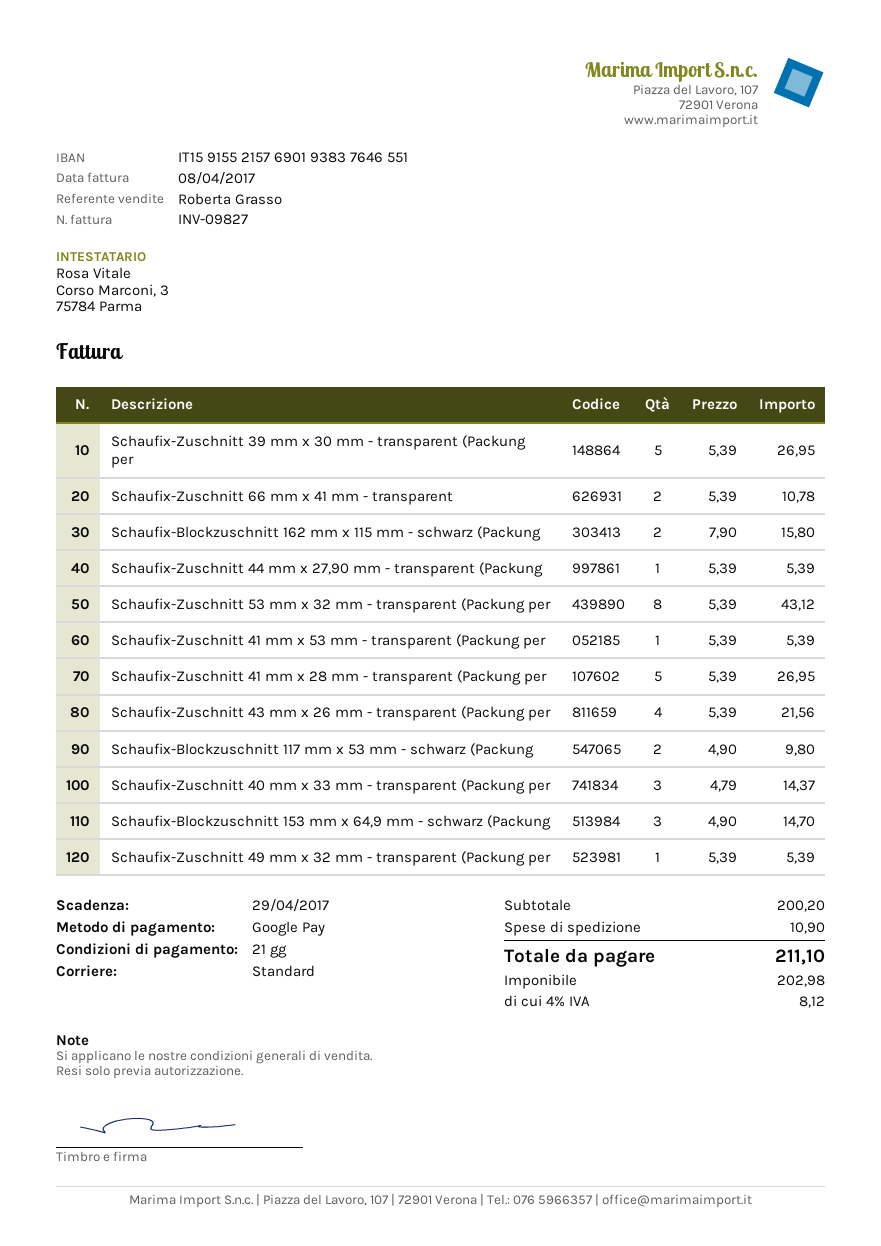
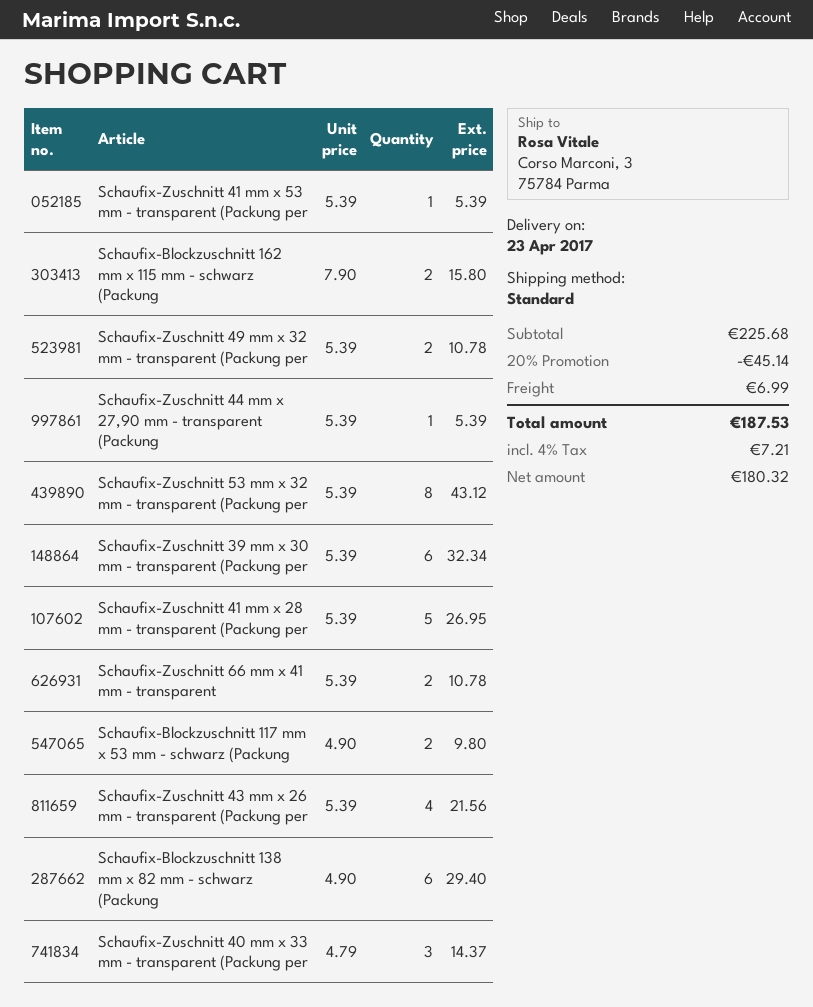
Schaufix-Zuschnitt 39 mm x 30 mm - transparent (Packung per: 5 x 5.39 = 26.95 -> 6 x 5.39 = 32.34
Schaufix-Blockzuschnitt 153 mm x 64,9 mm - schwarz (Packung: 3 x 4.90 = 14.70 -> none
Schaufix-Zuschnitt 49 mm x 32 mm - transparent (Packung per: 1 x 5.39 = 5.39 -> 2 x 5.39 = 10.78
Schaufix-Blockzuschnitt 138 mm x 82 mm - schwarz (Packung: none -> 6 x 4.90 = 29.40
subtotal: 200.20 -> 225.68
discount: none -> 20% = 45.14
shipping: 10.90 -> 6.99
net: 202.98 -> 180.32
tax: 4% = 8.12 -> 4% = 7.21
total: 211.10 -> 187.53

